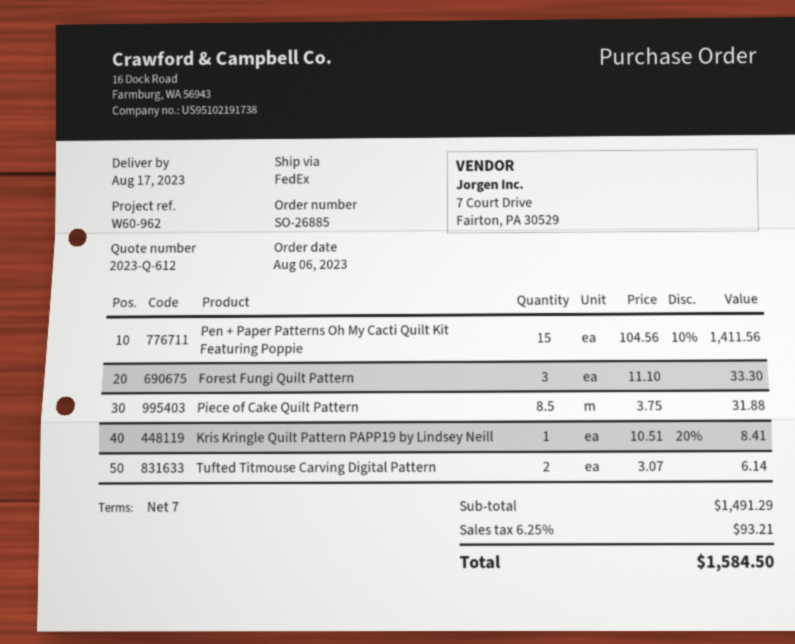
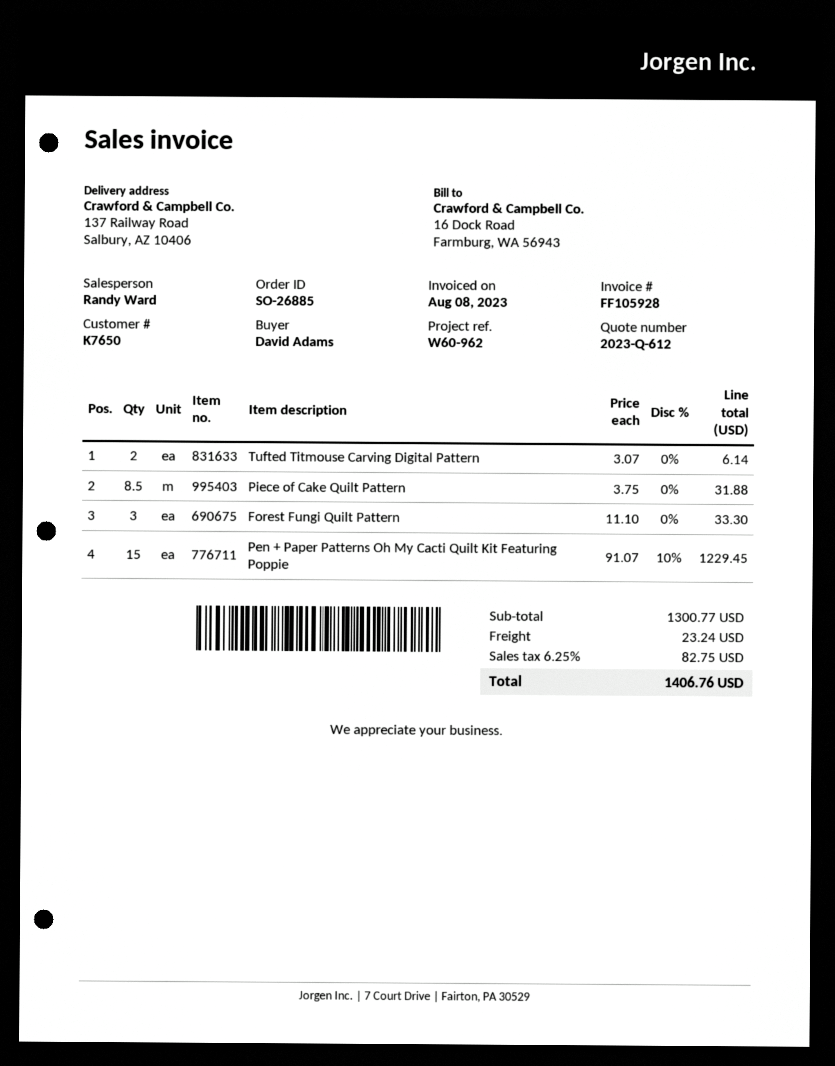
Pen + Paper Patterns Oh My Cacti Quilt Kit Featuring Poppie: 15 x 104.56 - 10% = 1411.56 -> 15 x 91.07 - 10% = 1229.45
Kris Kringle Quilt Pattern PAPP19 by Lindsey Neill: 1 x 10.51 - 20% = 8.41 -> none
subtotal: 1491.29 -> 1300.77
shipping: none -> 23.24
tax: 6.25% = 93.21 -> 6.25% = 82.75
total: 1584.50 -> 1406.76

